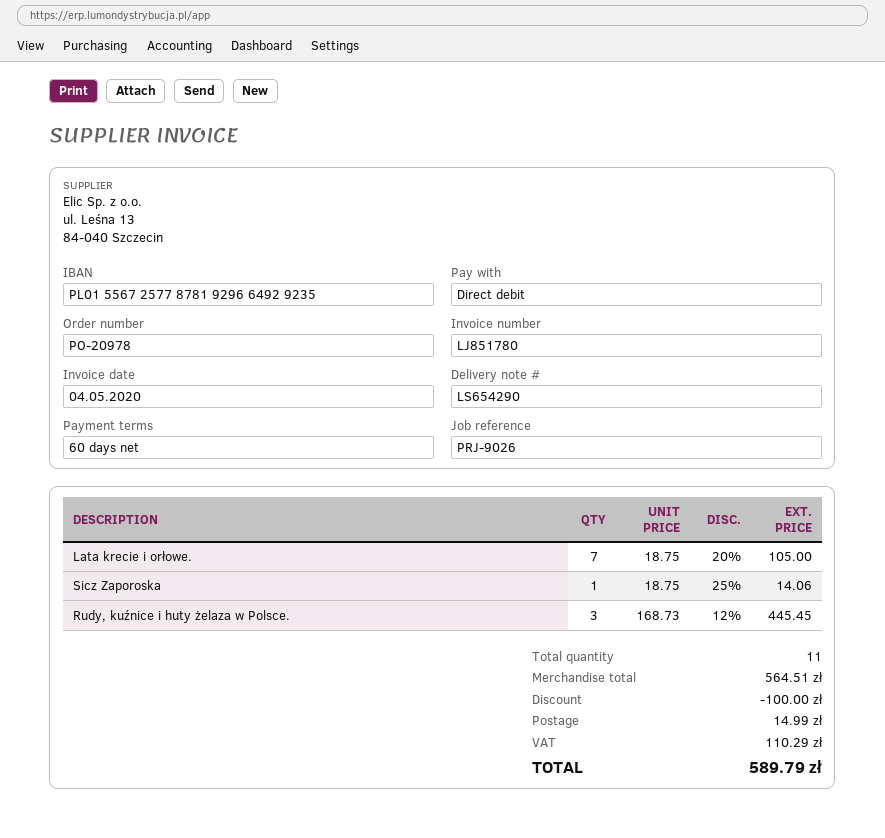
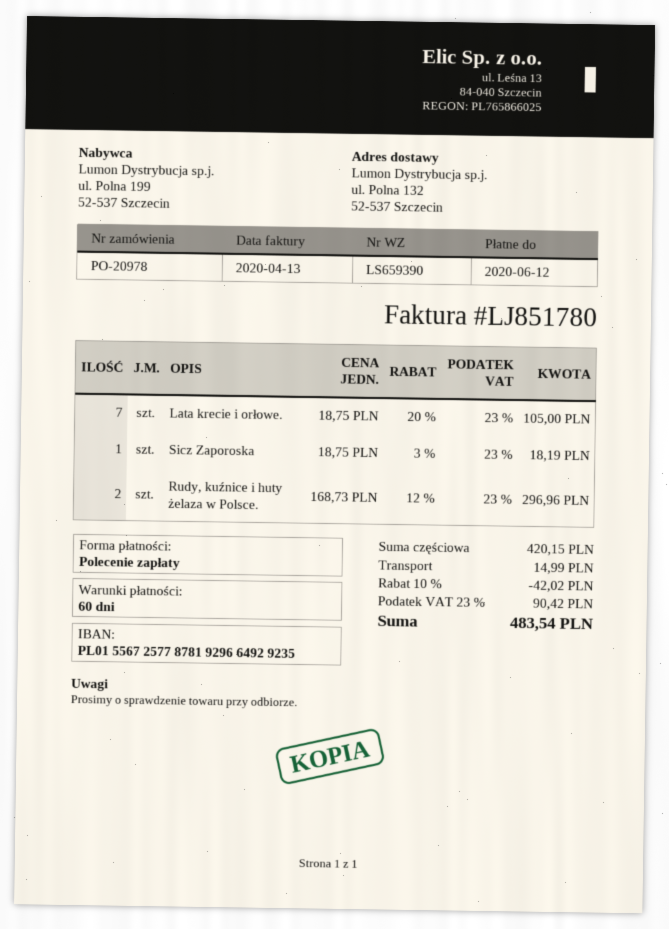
delivery note number: LS654290 -> LS659390
invoice date: 2020-05-04 -> 2020-04-13
Sicz Zaporoska: 1 x 18.75 - 25% = 14.06 -> 1 x 18.75 - 3% = 18.19
Rudy, kuźnice i huty żelaza w Polsce.: 3 x 168.73 - 12% = 445.45 -> 2 x 168.73 - 12% = 296.96
subtotal: 564.51 -> 420.15
discount: 100.00 -> 42.02
tax: 110.29 -> 90.42
total: 589.79 -> 483.54

